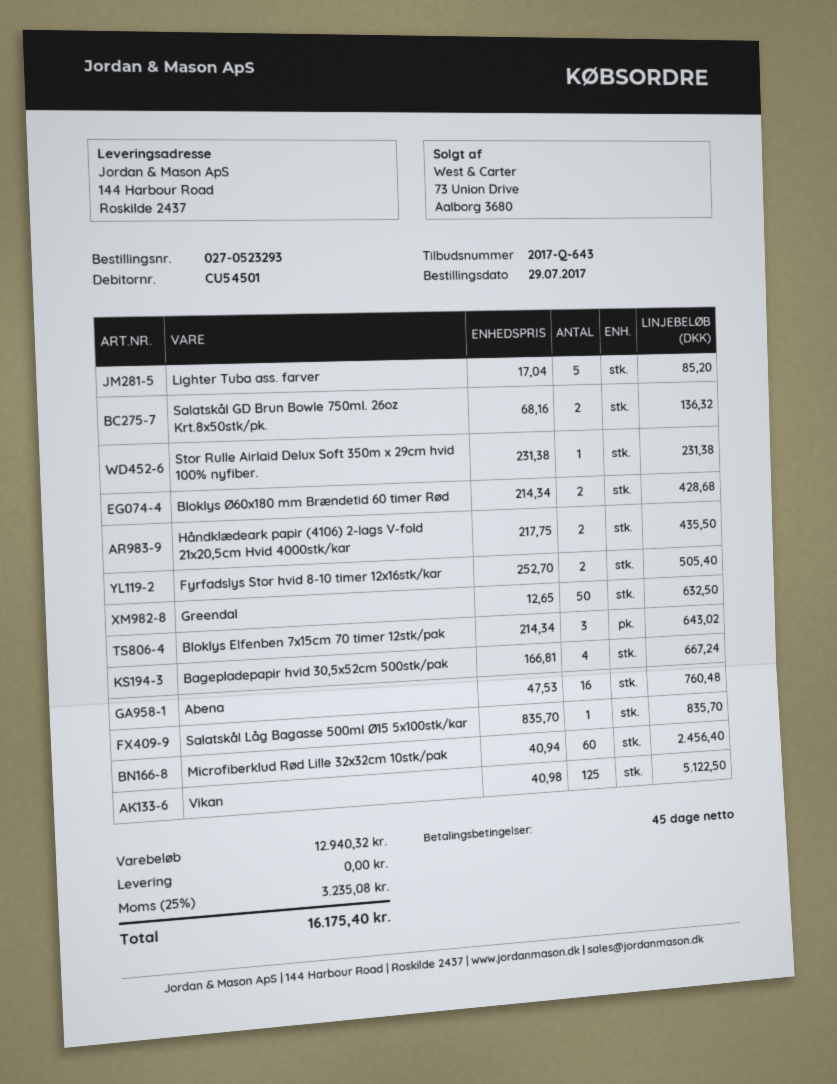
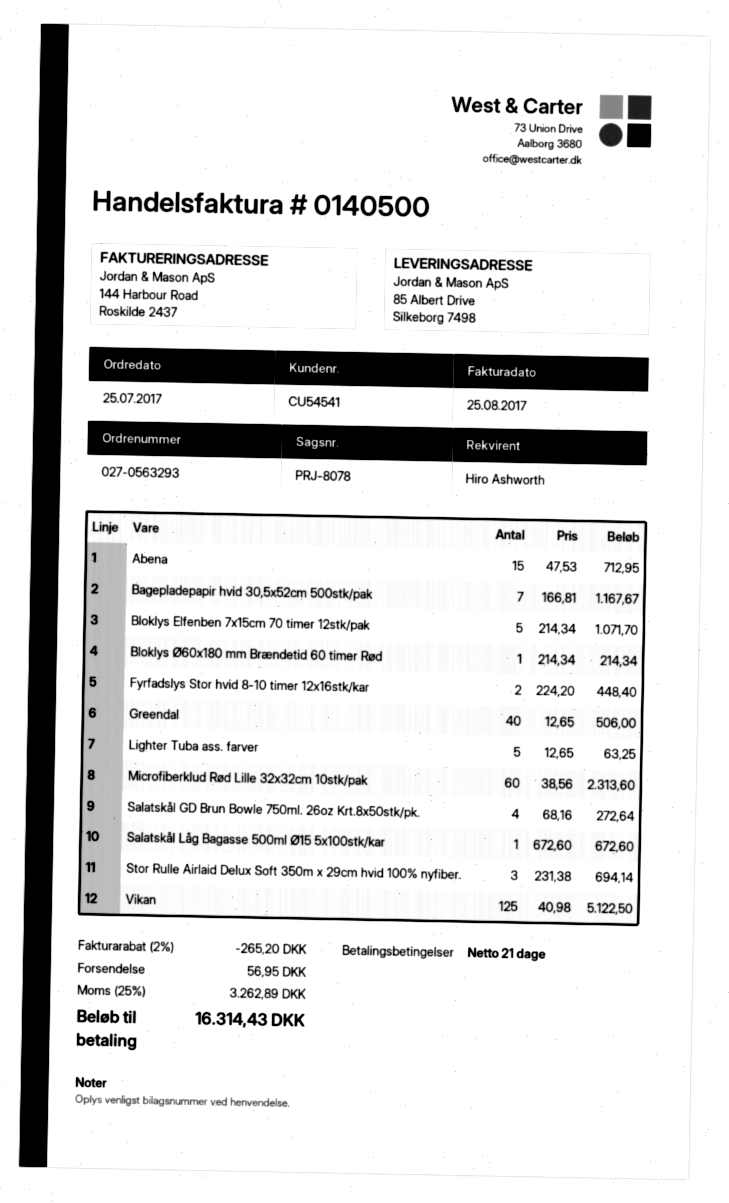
order number: 027-0523293 -> 027-0563293
order date: 2017-07-29 -> 2017-07-25
payment terms: 45 days -> 21 days
customer number: CU54501 -> CU54541
ship to: 144 Harbour Road, Roskilde 2437 -> 85 Albert Drive, Silkeborg 7498
Lighter Tuba ass. farver: 5 x 17.04 = 85.20 -> 5 x 12.65 = 63.25
Salatskål GD Brun Bowle 750ml. 26oz Krt.8x50stk/pk.: 2 x 68.16 = 136.32 -> 4 x 68.16 = 272.64
Stor Rulle Airlaid Delux Soft 350m x 29cm hvid 100% nyfiber.: 1 x 231.38 = 231.38 -> 3 x 231.38 = 694.14
Bloklys Ø60x180 mm Brændetid 60 timer Rød: 2 x 214.34 = 428.68 -> 1 x 214.34 = 214.34
Håndklædeark papir (4106) 2-lags V-fold 21x20,5cm Hvid 4000stk/kar: 2 x 217.75 = 435.50 -> none
Fyrfadslys Stor hvid 8-10 timer 12x16stk/kar: 2 x 252.70 = 505.40 -> 2 x 224.20 = 448.40
Greendal: 50 x 12.65 = 632.50 -> 40 x 12.65 = 506.00
Bloklys Elfenben 7x15cm 70 timer 12stk/pak: 3 x 214.34 = 643.02 -> 5 x 214.34 = 1071.70
Bagepladepapir hvid 30,5x52cm 500stk/pak: 4 x 166.81 = 667.24 -> 7 x 166.81 = 1167.67
Abena: 16 x 47.53 = 760.48 -> 15 x 47.53 = 712.95
Salatskål Låg Bagasse 500ml Ø15 5x100stk/kar: 1 x 835.70 = 835.70 -> 1 x 672.60 = 672.60
Microfiberklud Rød Lille 32x32cm 10stk/pak: 60 x 40.94 = 2456.40 -> 60 x 38.56 = 2313.60
discount: none -> 2% = 265.20
shipping: 0.00 -> 56.95
tax: 25% = 3235.08 -> 25% = 3262.89
total: 16175.40 -> 16314.43

